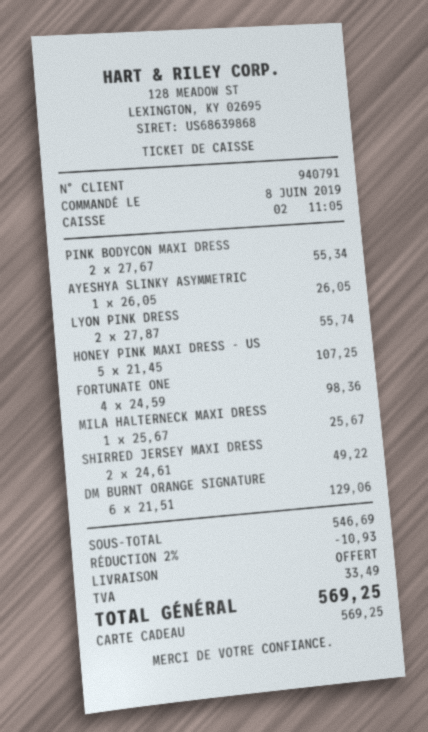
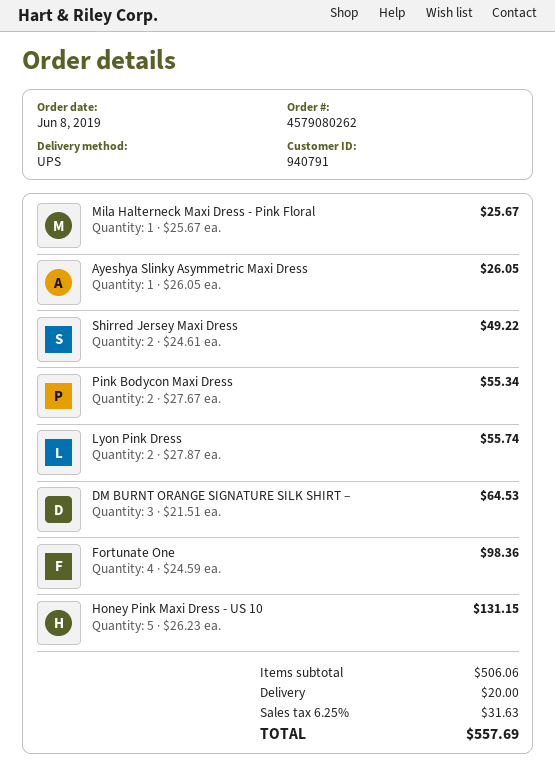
HONEY PINK MAXI DRESS - US: 5 x 21.45 = 107.25 -> 5 x 26.23 = 131.15
DM BURNT ORANGE SIGNATURE: 6 x 21.51 = 129.06 -> 3 x 21.51 = 64.53
subtotal: 546.69 -> 506.06
discount: 2% = 10.93 -> none
shipping: 0.00 -> 20.00
tax: 33.49 -> 31.63
total: 569.25 -> 557.69

